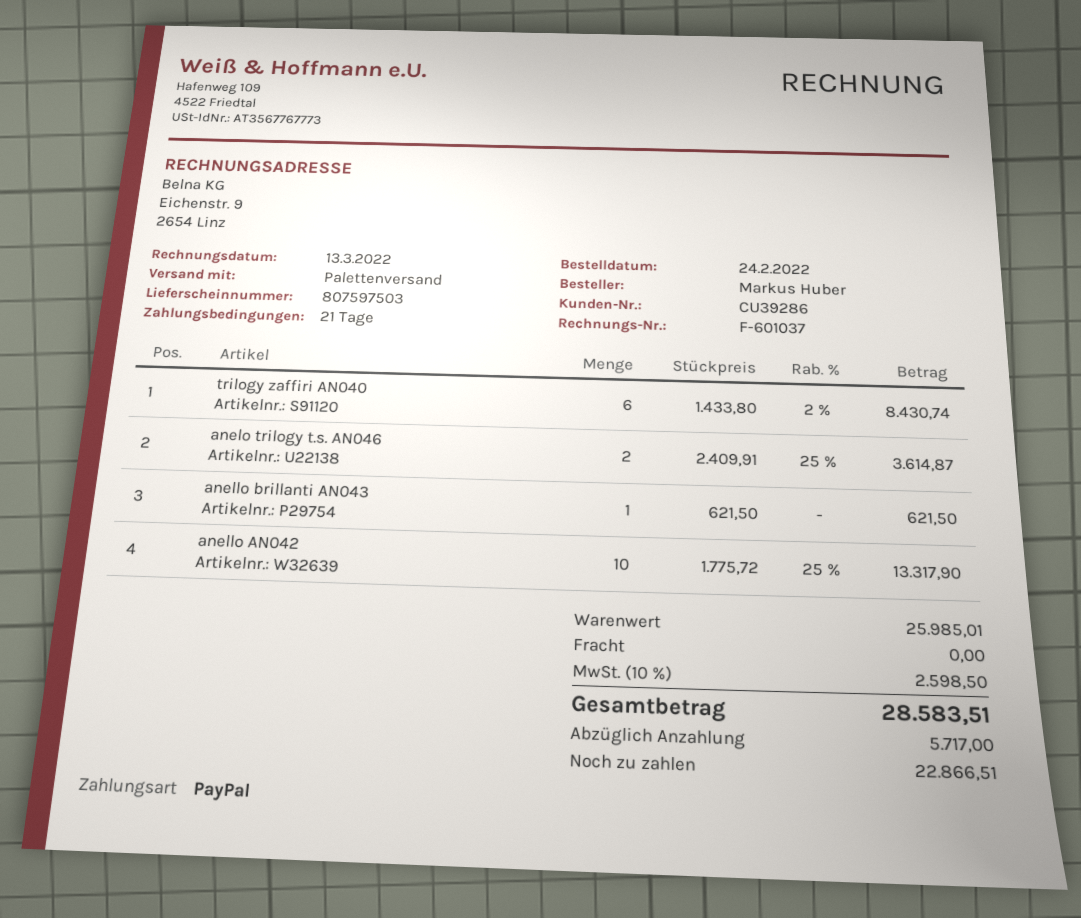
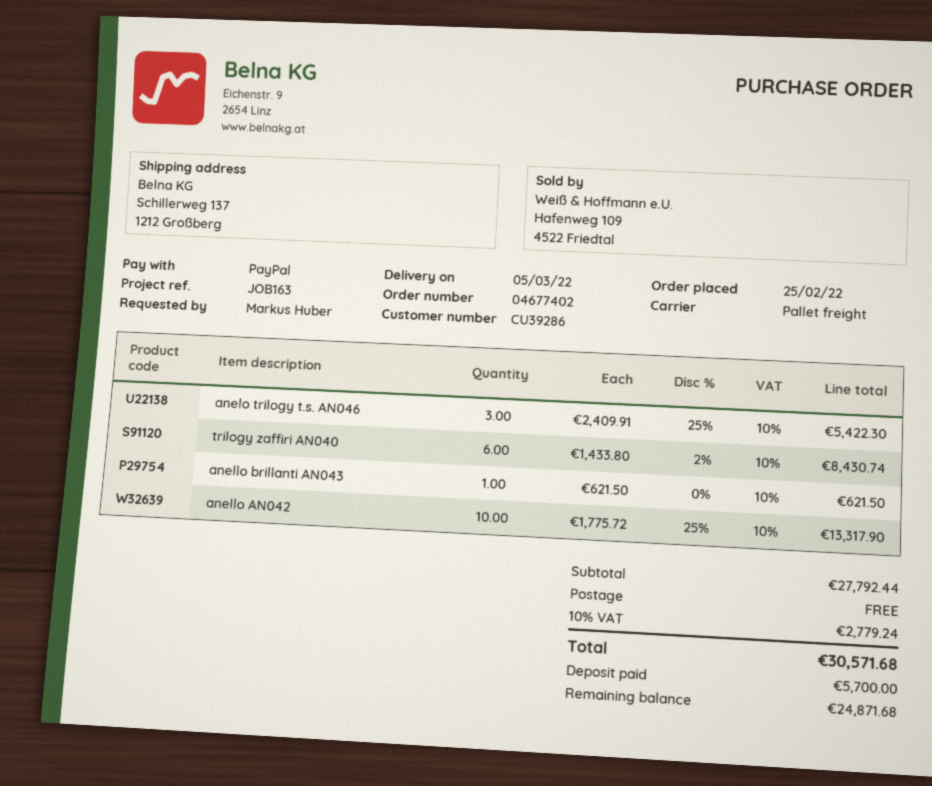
order date: 2022-02-24 -> 2022-02-25
anelo trilogy t.s. AN046: 2 x 2409.91 - 25% = 3614.87 -> 3 x 2409.91 - 25% = 5422.30
subtotal: 25985.01 -> 27792.44
tax: 10% = 2598.50 -> 10% = 2779.24
total: 28583.51 -> 30571.68
deposit: 5717.00 -> 5700.00
balance: 22866.51 -> 24871.68

